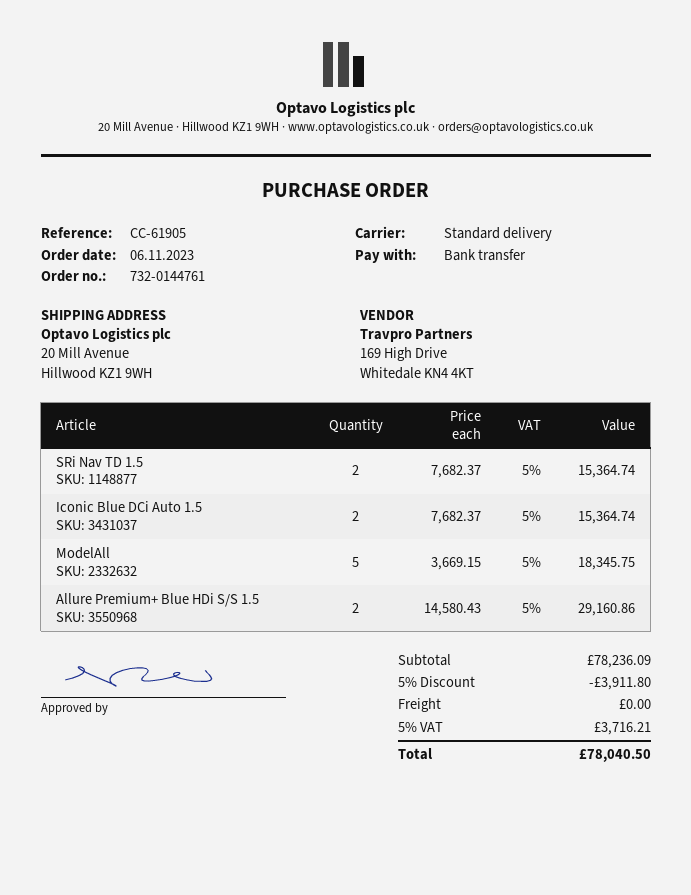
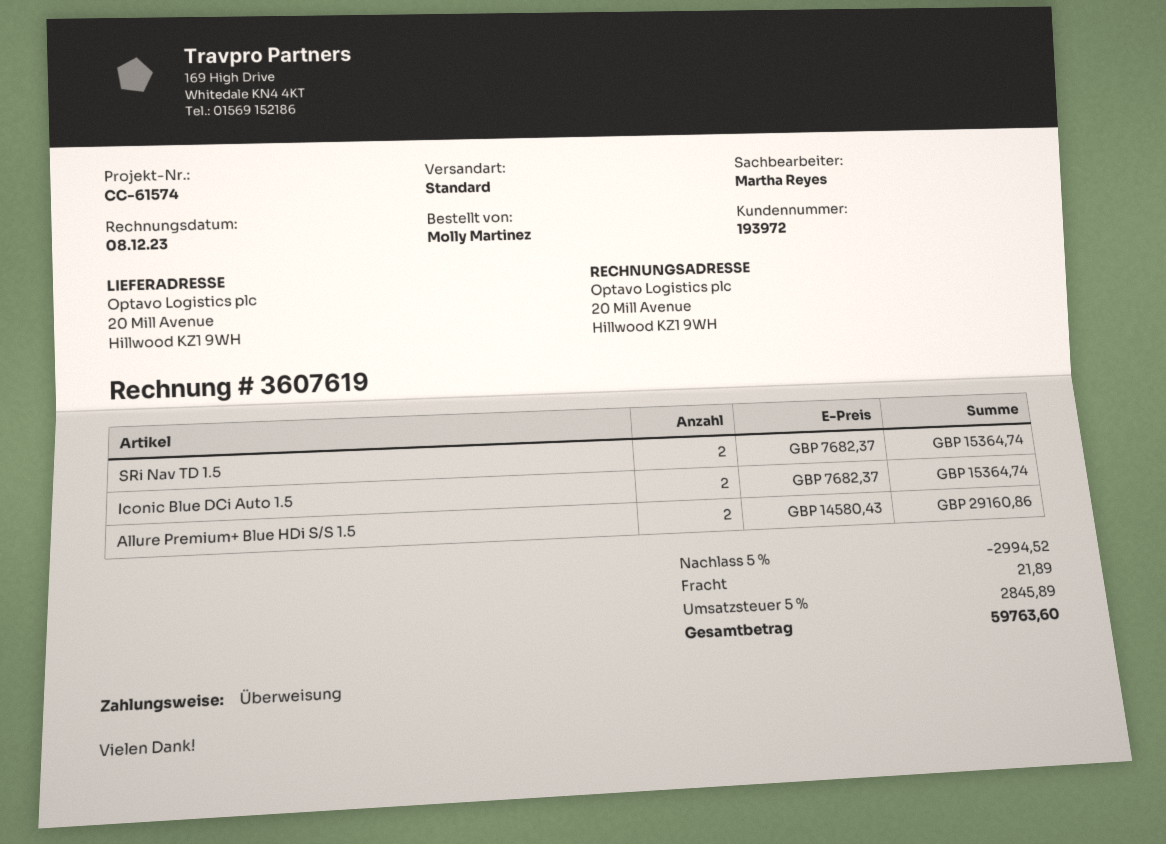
reference: CC-61905 -> CC-61574
ModelAll: 5 x 3669.15 = 18345.75 -> none
discount: 5% = 3911.80 -> 5% = 2994.52
shipping: 0.00 -> 21.89
tax: 5% = 3716.21 -> 5% = 2845.89
total: 78040.50 -> 59763.60

